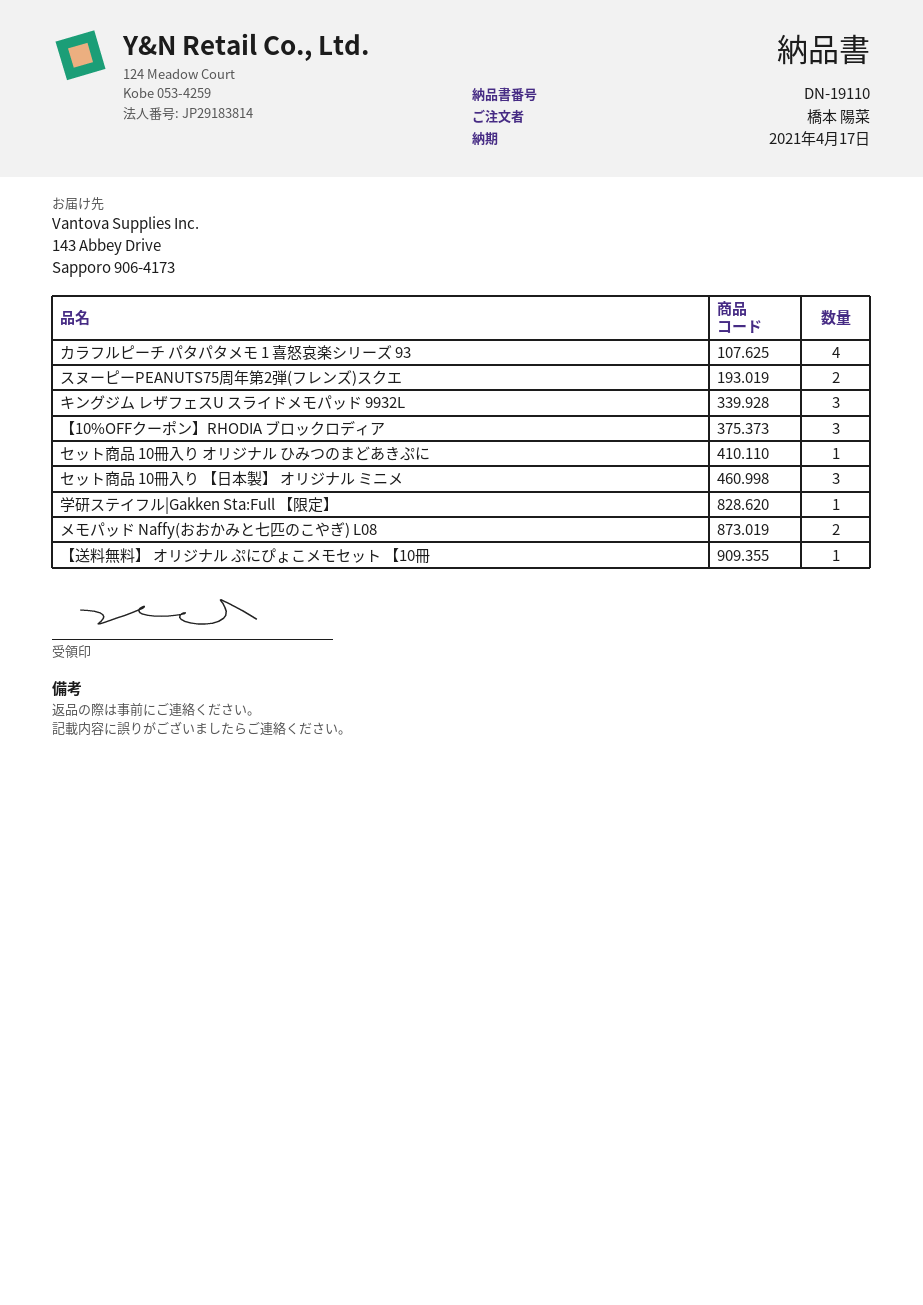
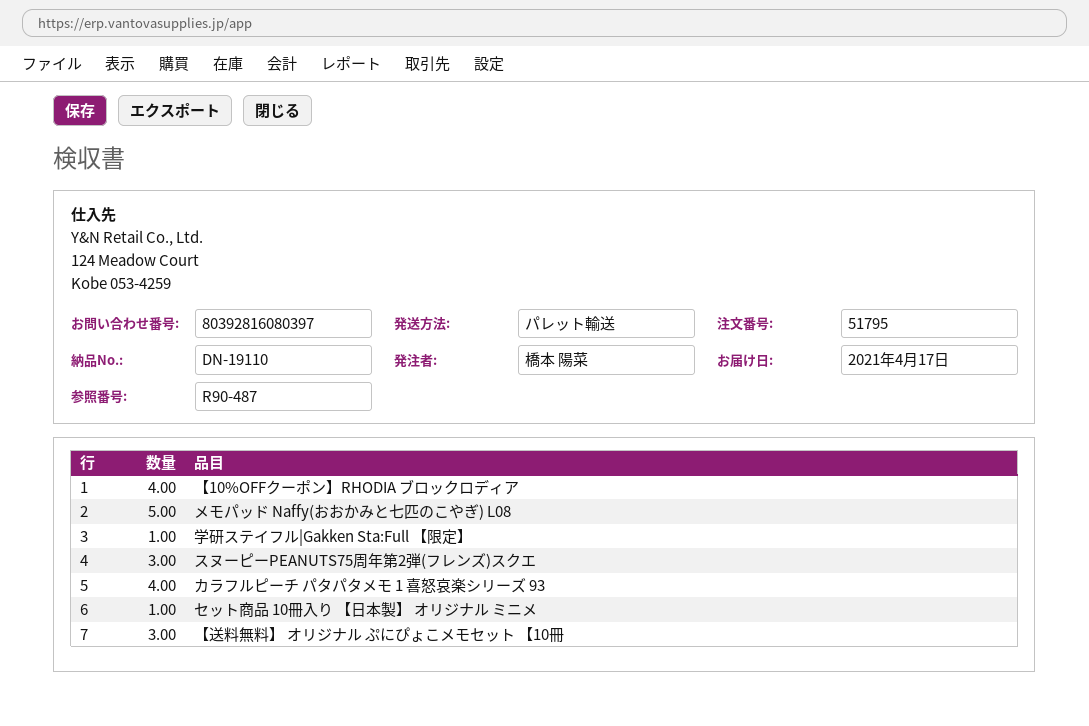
スヌーピーPEANUTS75周年第2弾(フレンズ)スクエ: 2 -> 3
キングジム レザフェスU スライドメモパッド 9932L: 3 -> none
【10%OFFクーポン】RHODIA ブロックロディア: 3 -> 4
セット商品 10冊入り オリジナル ひみつのまどあきぷに: 1 -> none
セット商品 10冊入り 【日本製】 オリジナル ミニメ: 3 -> 1
メモパッド Naffy(おおかみと七匹のこやぎ) L08: 2 -> 5
【送料無料】 オリジナル ぷにぴょこメモセット 【10冊: 1 -> 3

